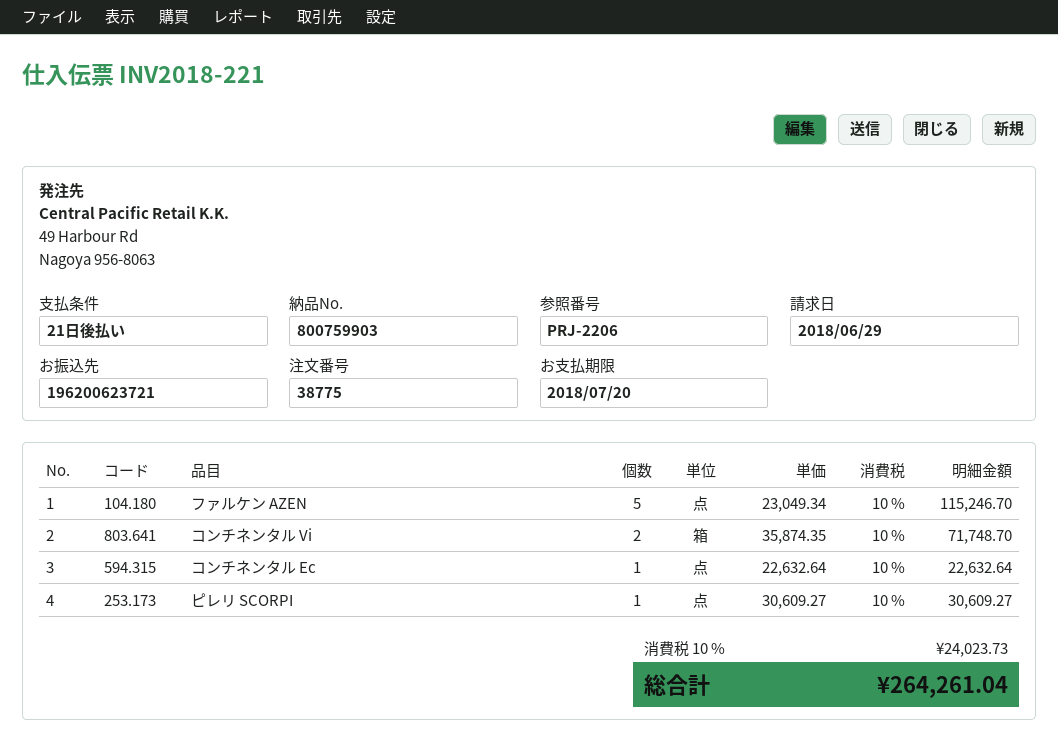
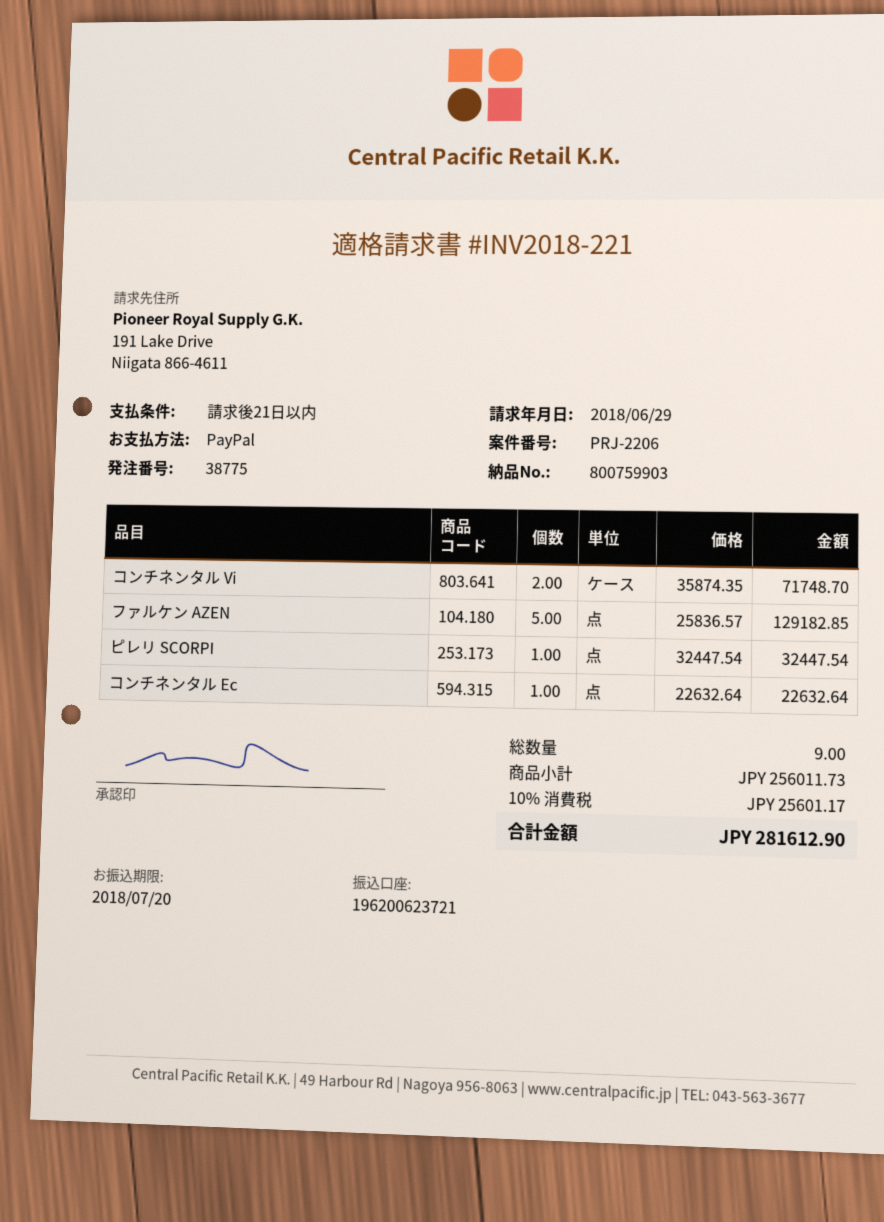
ファルケン AZEN: 5 x 23049.34 = 115246.70 -> 5 x 25836.57 = 129182.85
ピレリ SCORPI: 1 x 30609.27 = 30609.27 -> 1 x 32447.54 = 32447.54
tax: 10% = 24023.73 -> 10% = 25601.17
total: 264261.04 -> 281612.90

